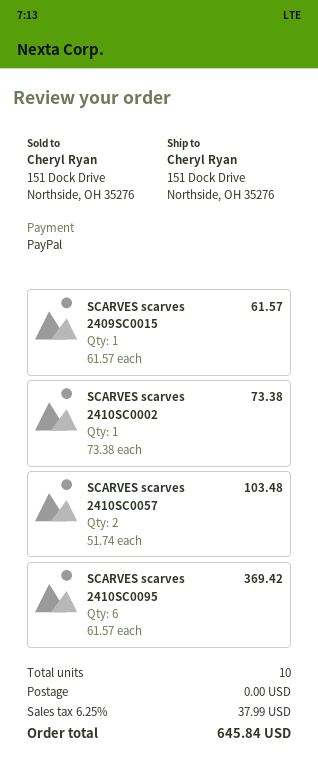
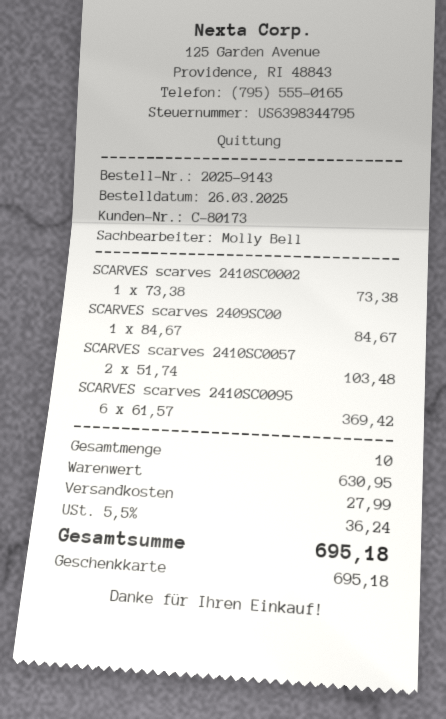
payment method: PayPal -> gift card
SCARVES scarves 2409SC0015: 1 x 61.57 = 61.57 -> 1 x 84.67 = 84.67
shipping: 0.00 -> 27.99
tax: 6.25% = 37.99 -> 5.5% = 36.24
total: 645.84 -> 695.18

